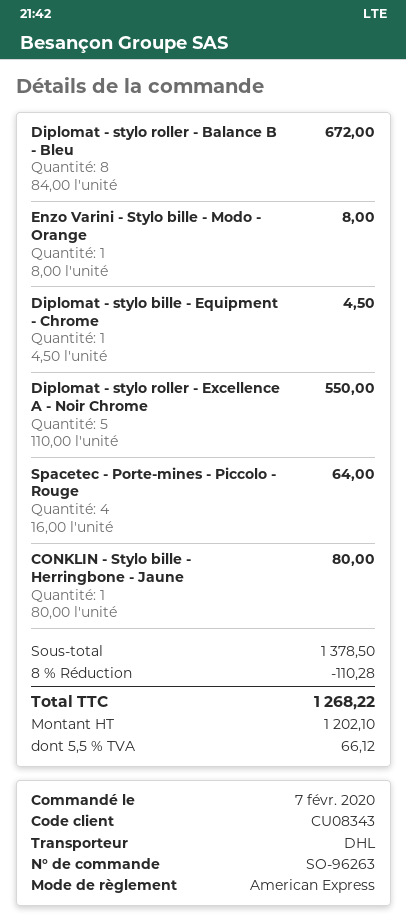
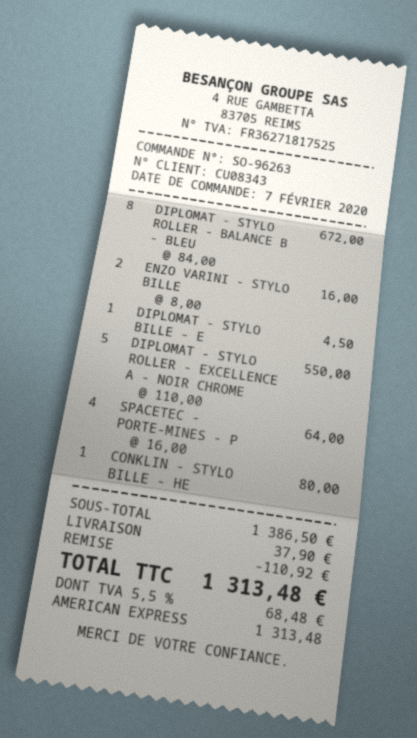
Enzo Varini - Stylo bille - Modo - Orange: 1 x 8.00 = 8.00 -> 2 x 8.00 = 16.00
subtotal: 1378.50 -> 1386.50
discount: 110.28 -> 110.92
shipping: none -> 37.90
tax: 5.5% = 66.12 -> 5.5% = 68.48
total: 1268.22 -> 1313.48

